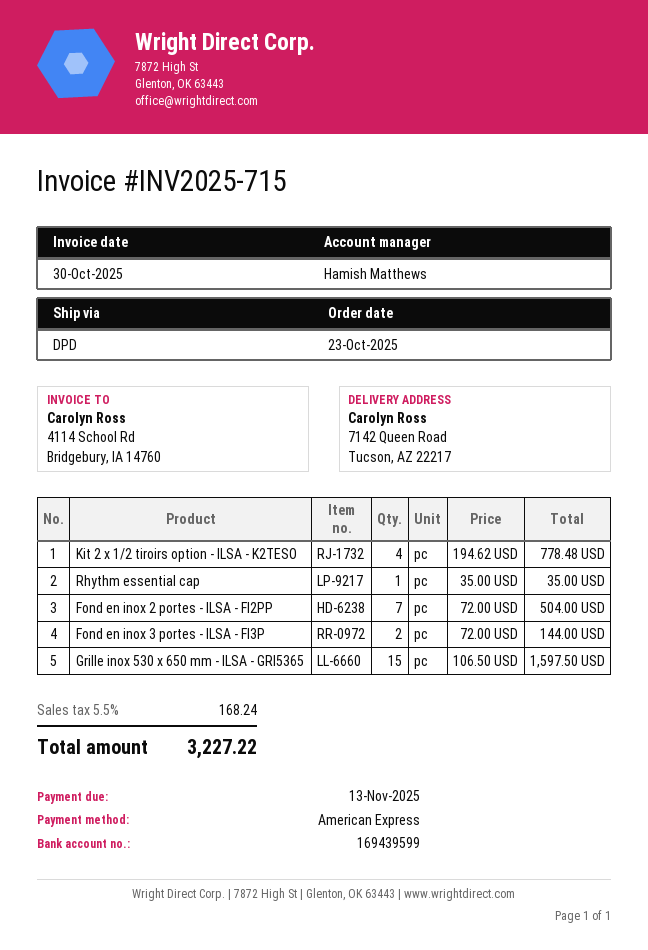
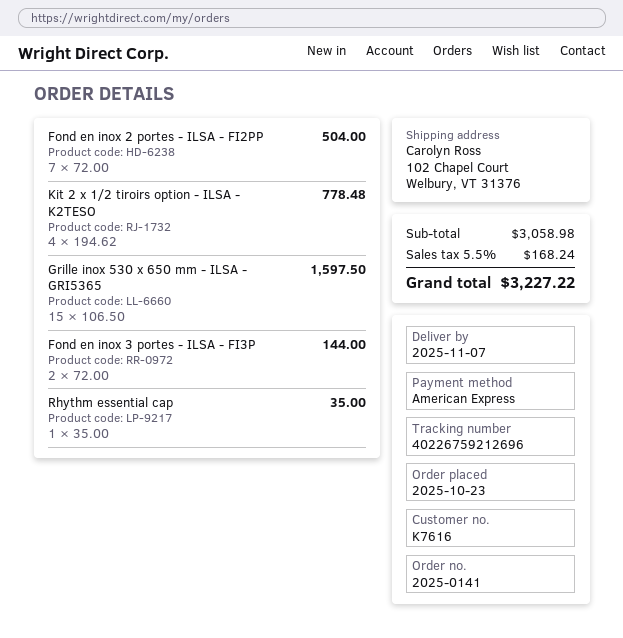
ship to: 7142 Queen Road, Tucson, AZ 22217 -> 102 Chapel Court, Welbury, VT 31376

